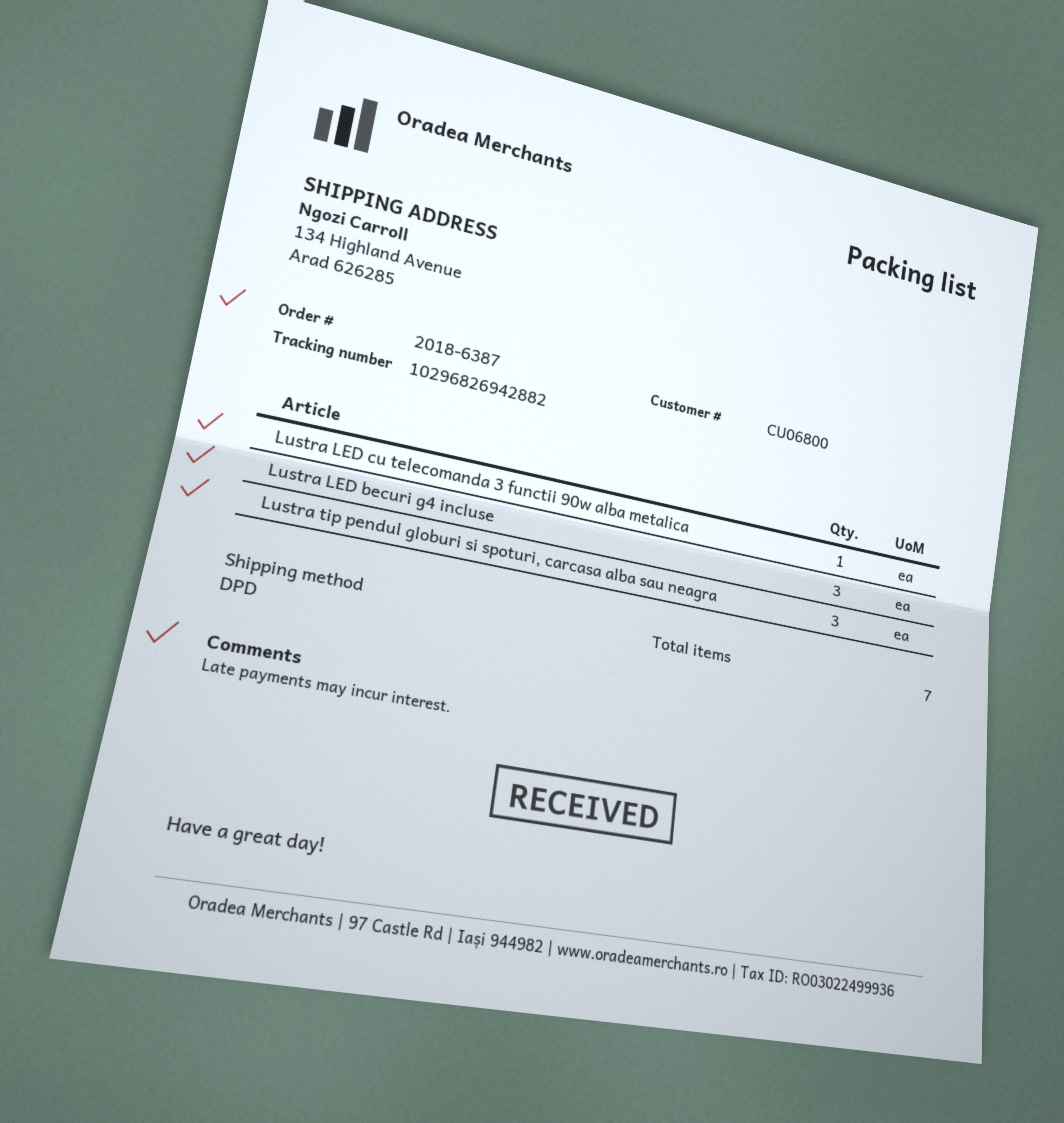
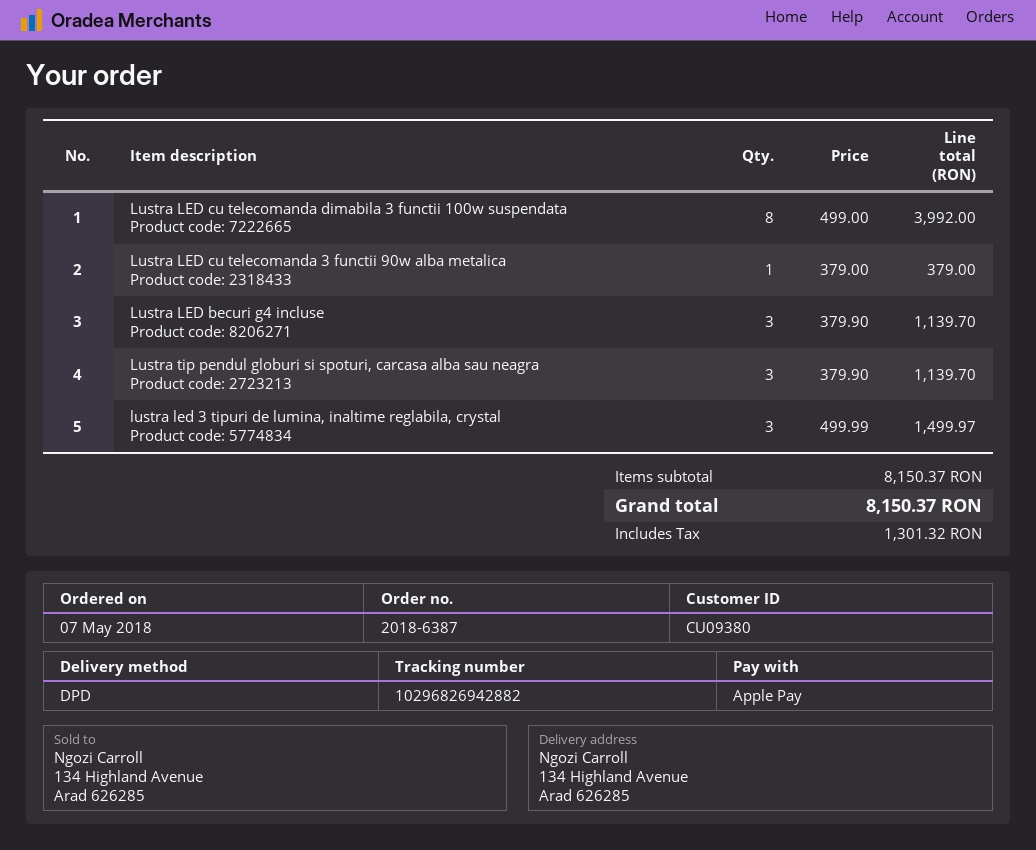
customer number: CU06800 -> CU09380
Lustra LED cu telecomanda dimabila 3 functii 100w suspendata: none -> 8
lustra led 3 tipuri de lumina, inaltime reglabila, crystal: none -> 3

